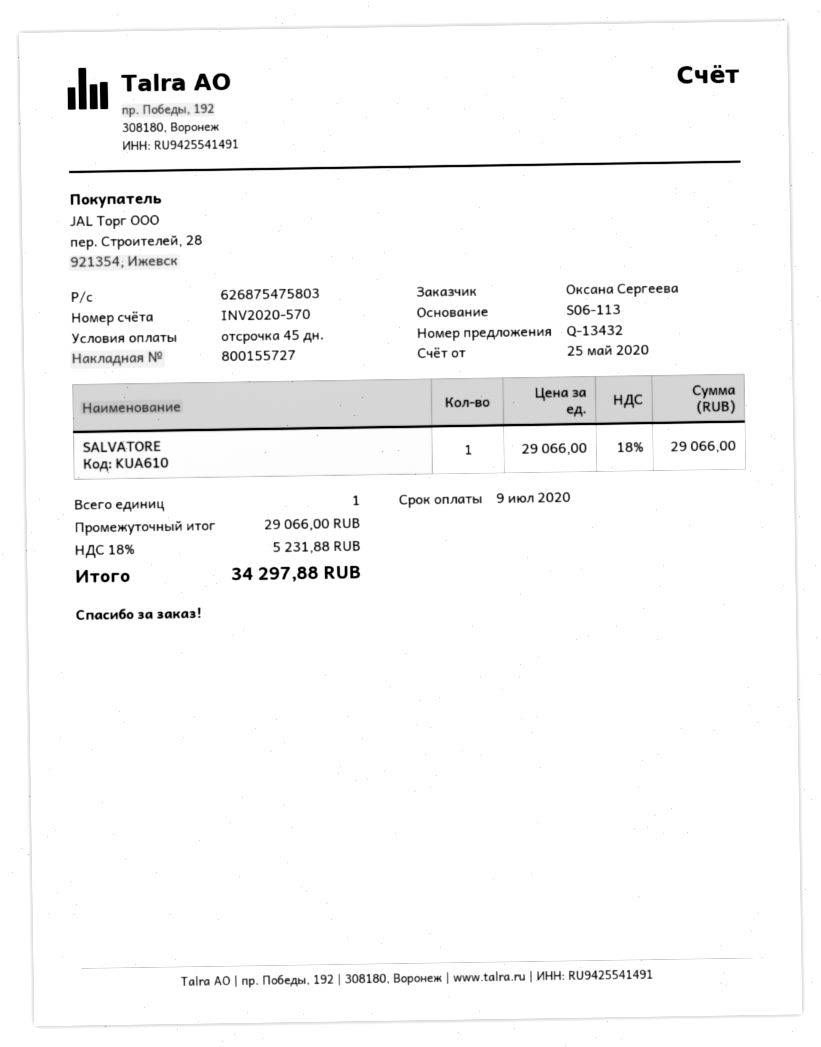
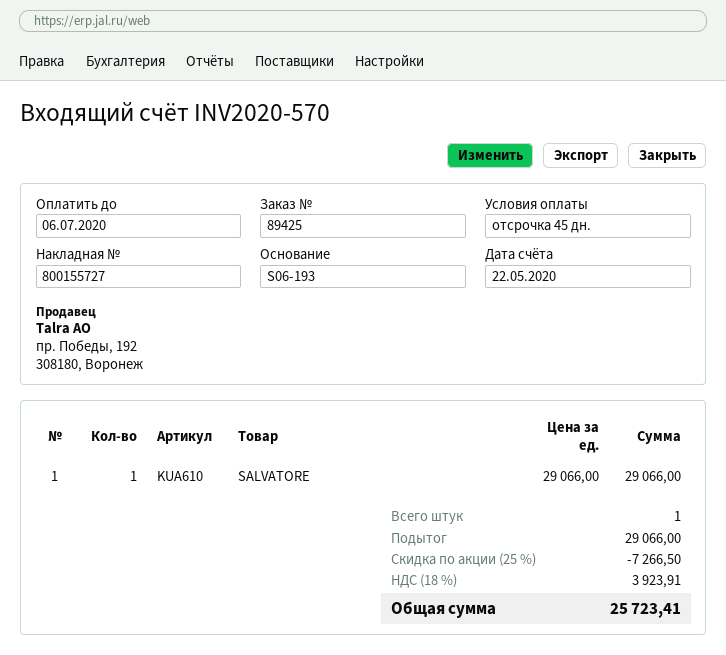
invoice date: 2020-05-25 -> 2020-05-22
due date: 2020-07-09 -> 2020-07-06
reference: S06-113 -> S06-193
discount: none -> 25% = 7266.50
tax: 18% = 5231.88 -> 18% = 3923.91
total: 34297.88 -> 25723.41

